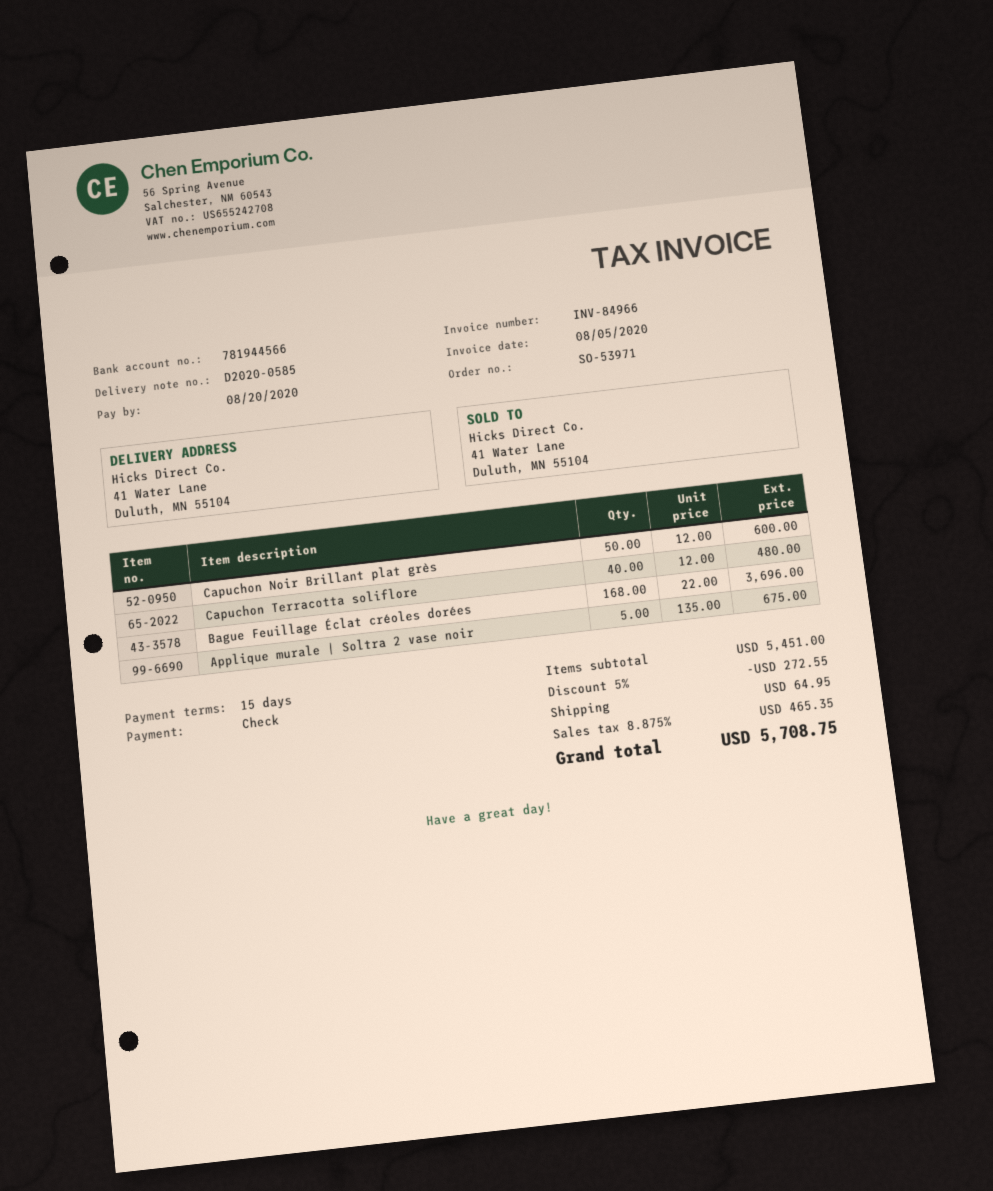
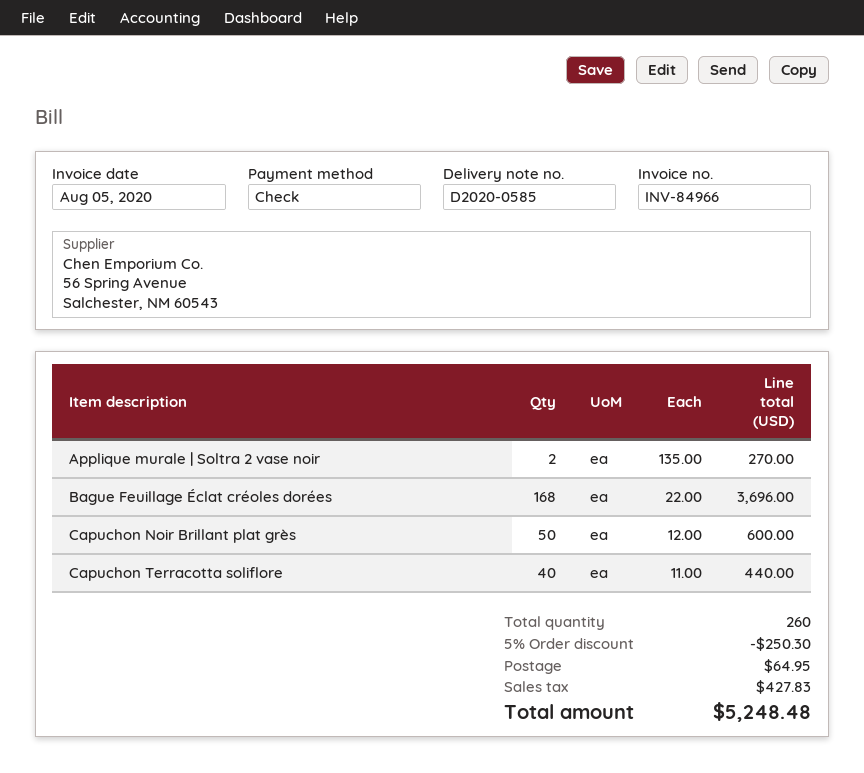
Capuchon Terracotta soliflore: 40 x 12.00 = 480.00 -> 40 x 11.00 = 440.00
Applique murale | Soltra 2 vase noir: 5 x 135.00 = 675.00 -> 2 x 135.00 = 270.00
discount: 5% = 272.55 -> 5% = 250.30
tax: 465.35 -> 427.83
total: 5708.75 -> 5248.48

